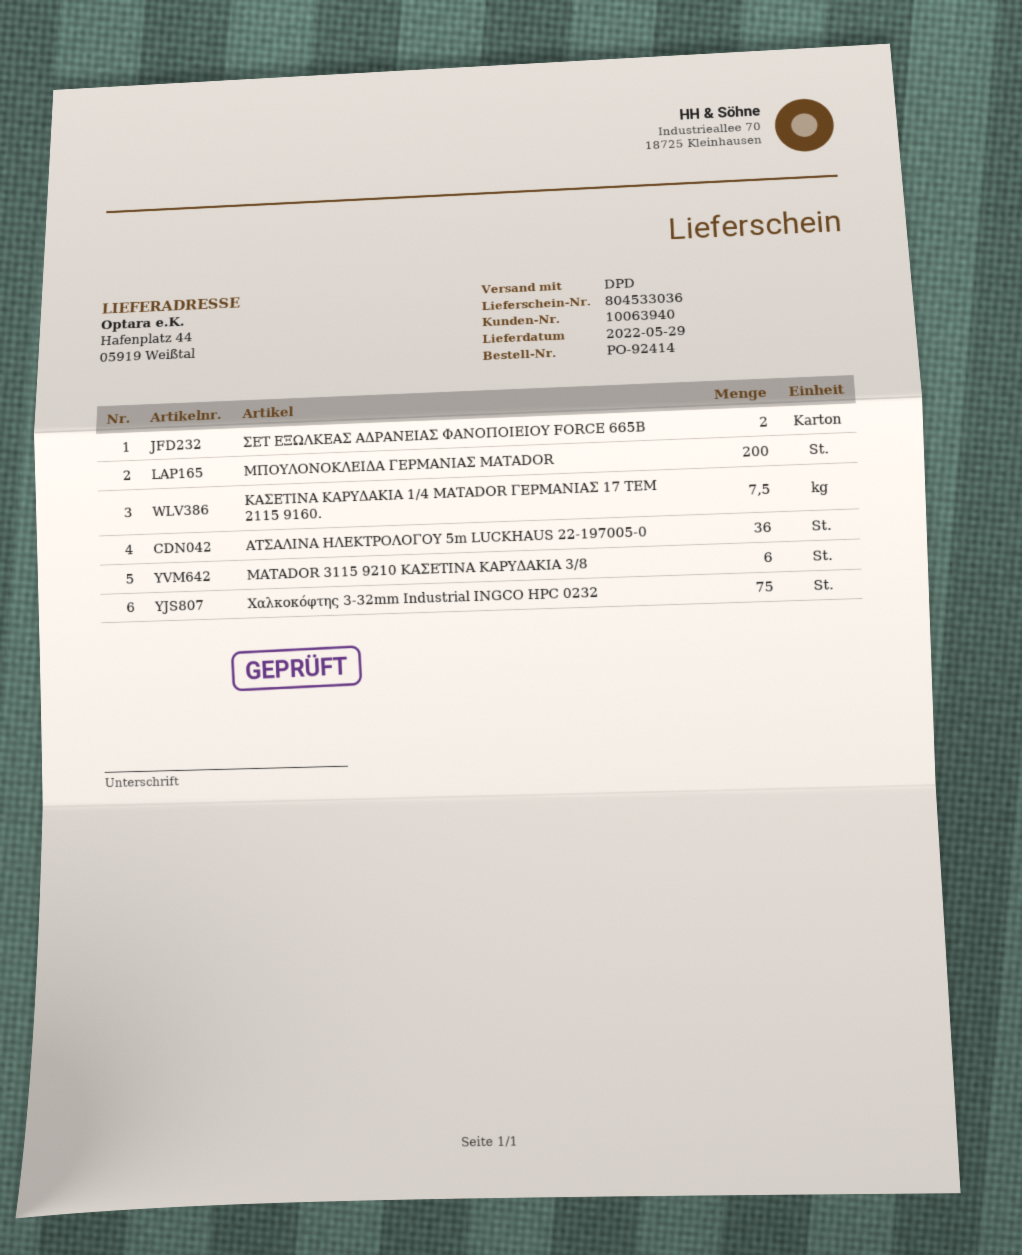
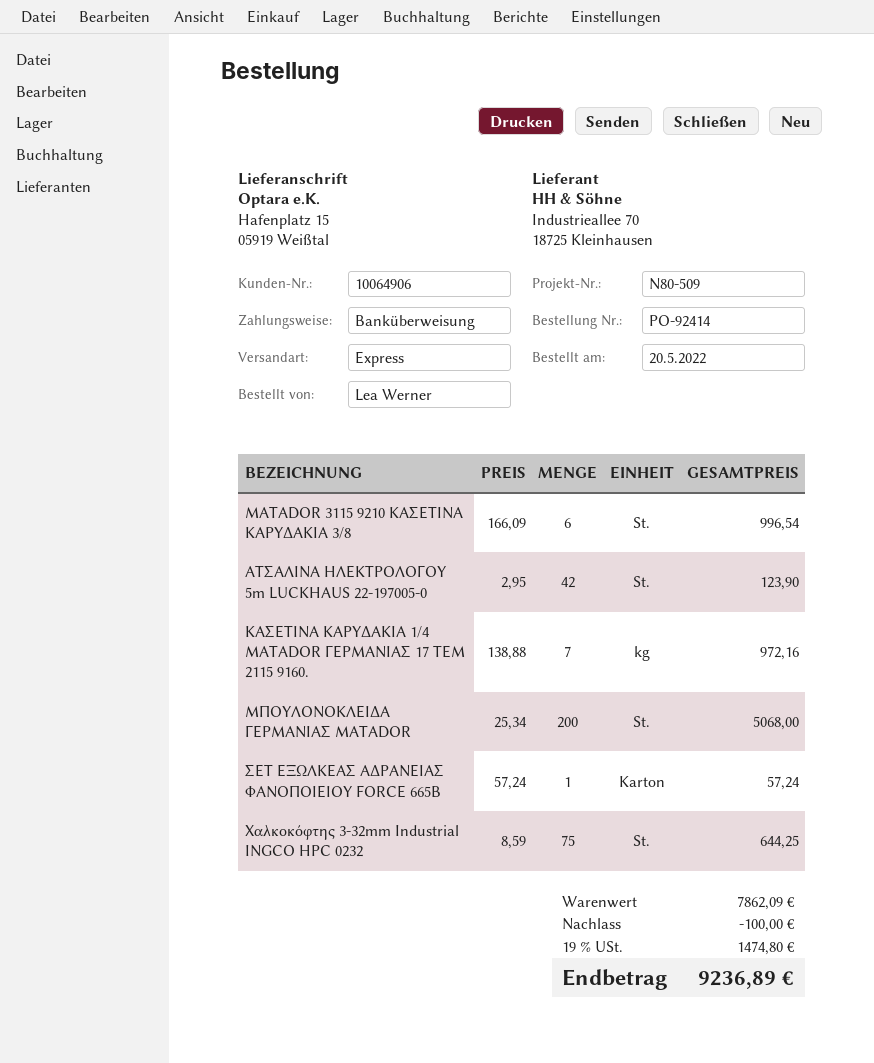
customer number: 10063940 -> 10064906
shipping method: DPD -> express
ship to: Hafenplatz 44, 05919 Weißtal -> Hafenplatz 15, 05919 Weißtal
ΣΕΤ ΕΞΩΛΚΕΑΣ ΑΔΡΑΝΕΙΑΣ ΦΑΝΟΠΟΙΕΙΟΥ FORCE 665B: 2 -> 1
ΚΑΣΕΤΙΝΑ ΚΑΡΥΔΑΚΙΑ 1/4 MATADOR ΓΕΡΜΑΝΙΑΣ 17 ΤΕΜ 2115 9160.: 7.5 -> 7
ΑΤΣΑΛΙΝΑ ΗΛΕΚΤΡΟΛΟΓΟΥ 5m LUCKHAUS 22-197005-0: 36 -> 42

